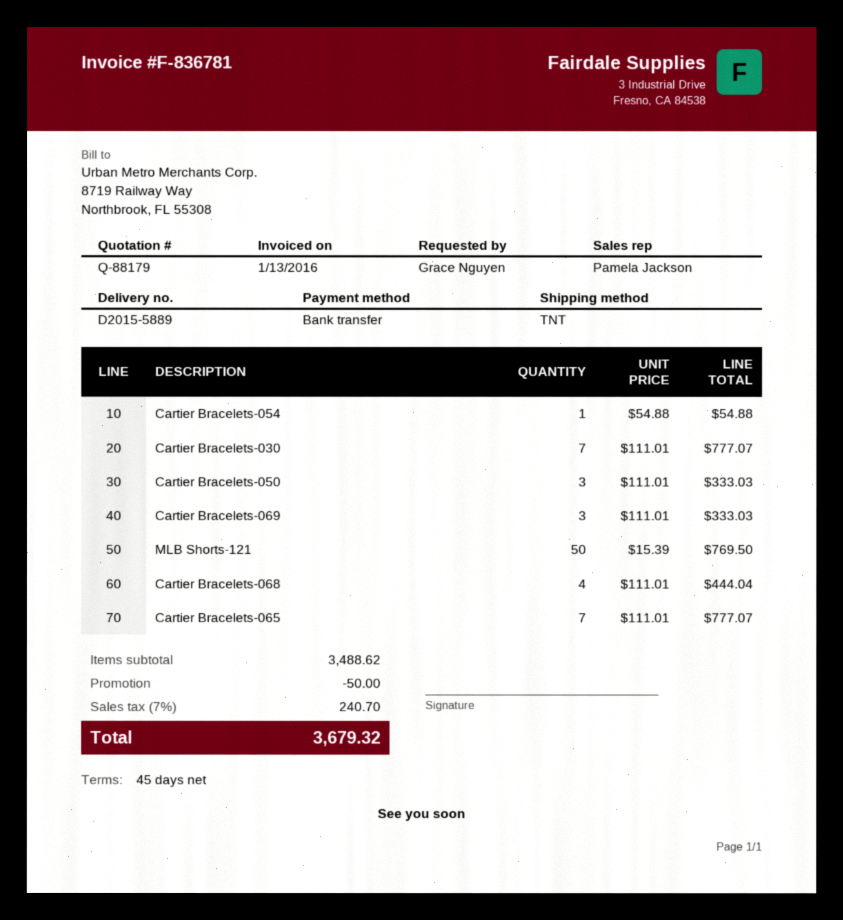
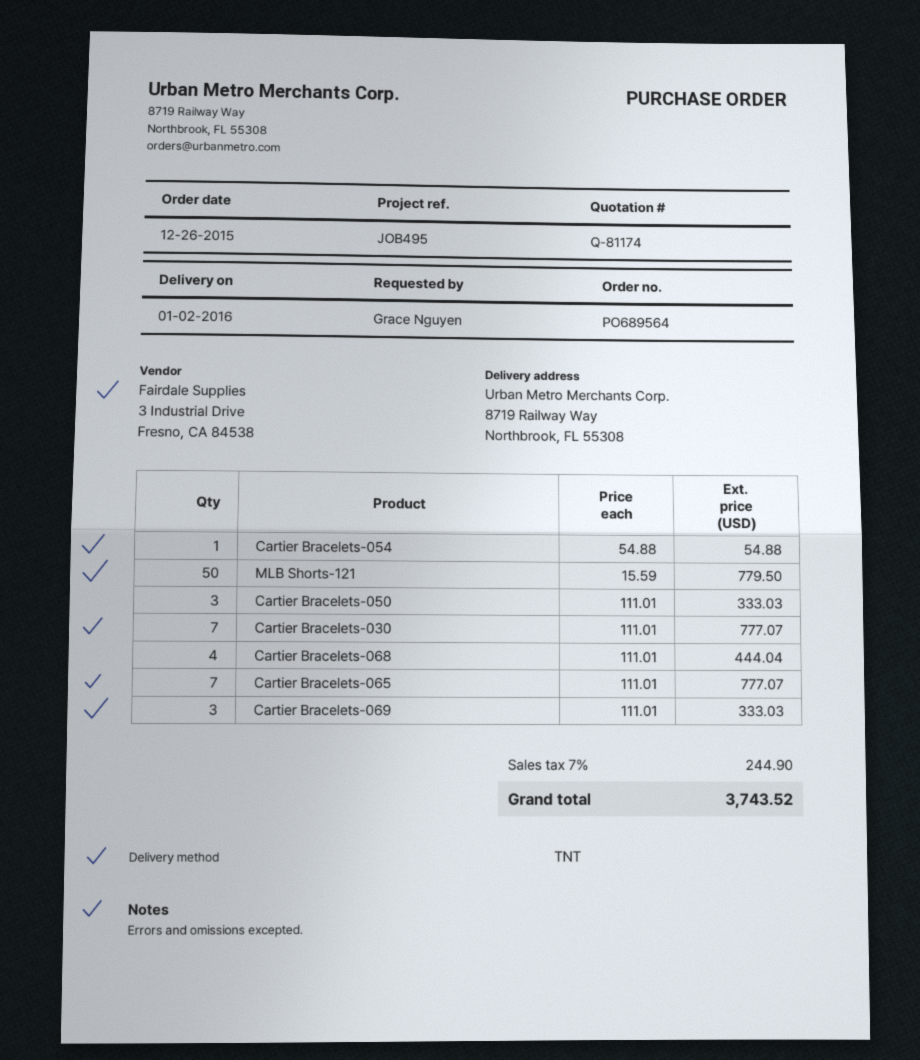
quote number: Q-88179 -> Q-81174
MLB Shorts-121: 50 x 15.39 = 769.50 -> 50 x 15.59 = 779.50
discount: 50.00 -> none
tax: 7% = 240.70 -> 7% = 244.90
total: 3679.32 -> 3743.52

